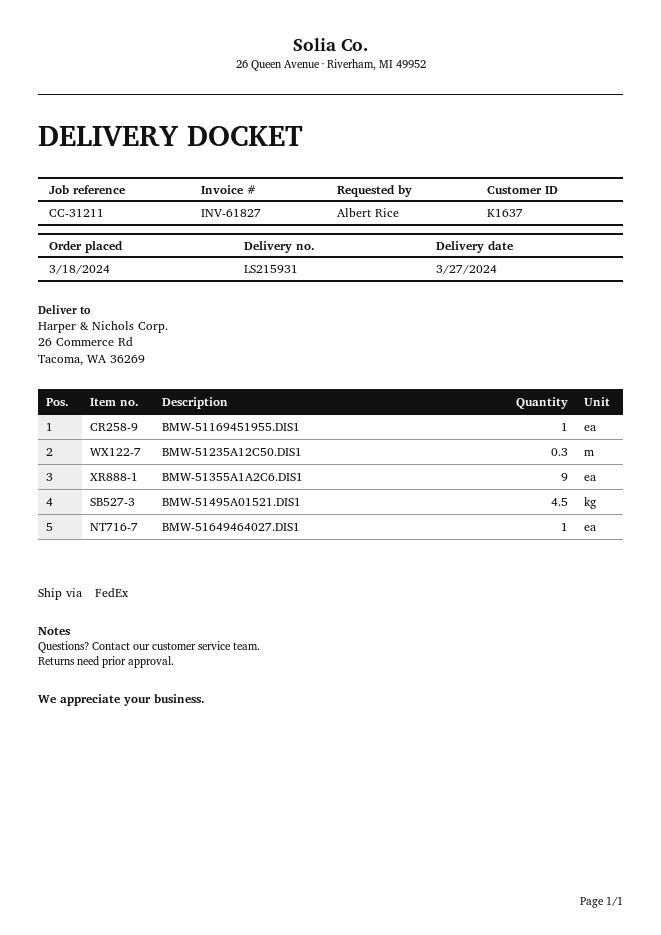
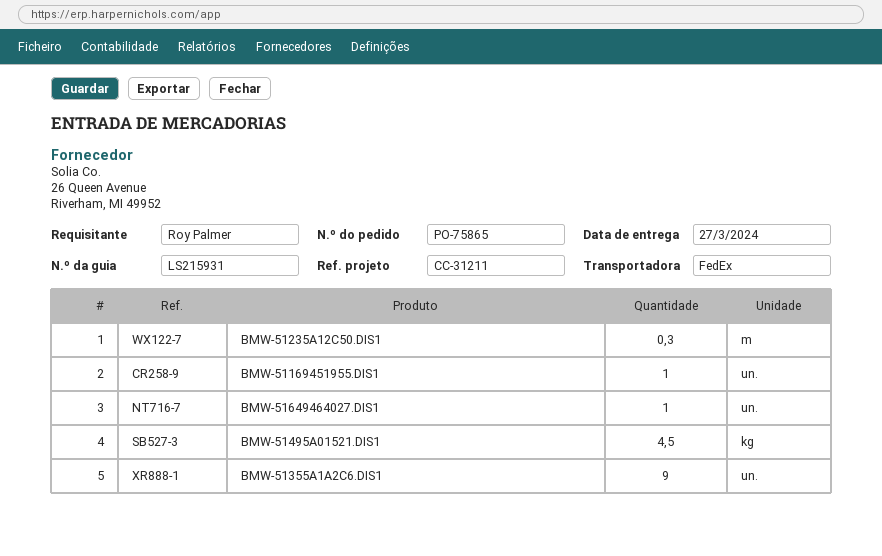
ordered by: Albert Rice -> Roy Palmer

